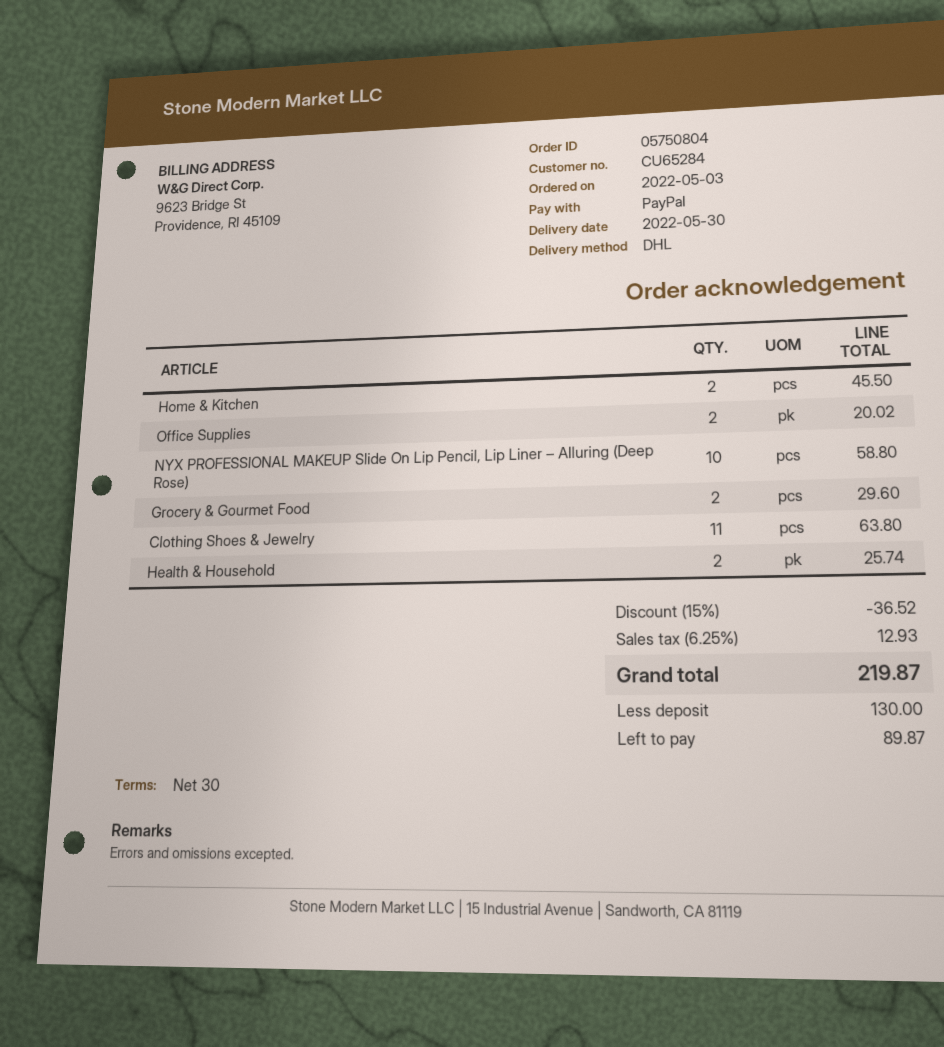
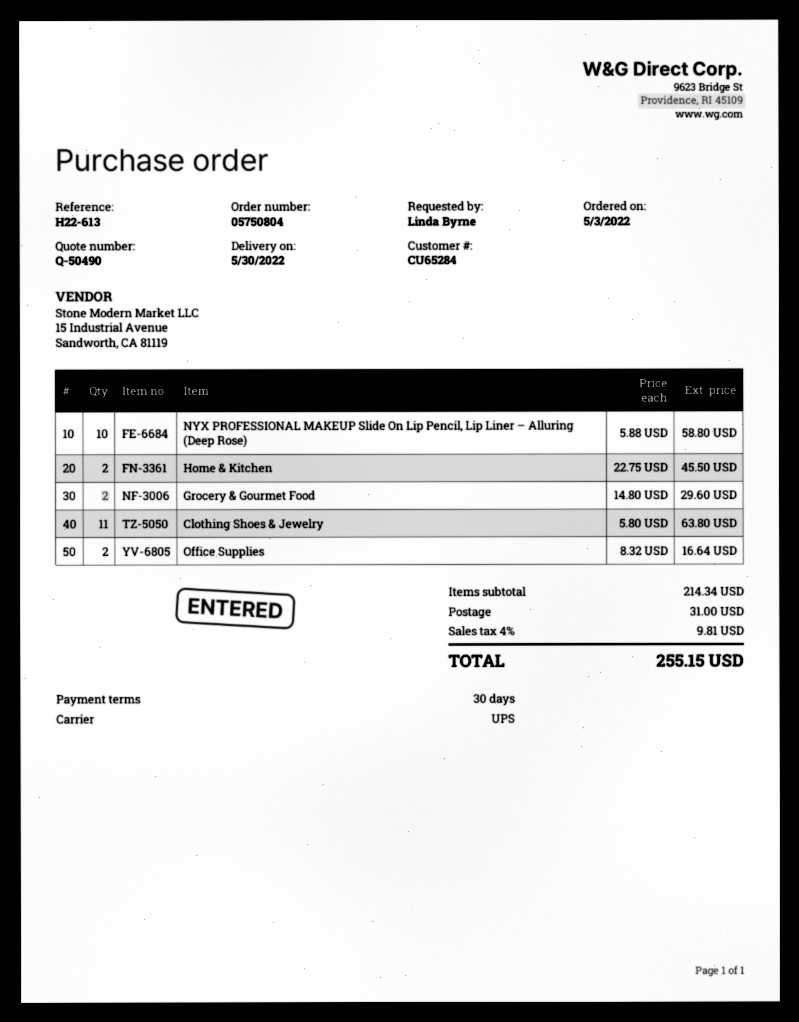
shipping method: DHL -> UPS
Office Supplies: 2 for 20.02 -> 2 for 16.64
Health & Household: 2 for 25.74 -> none
discount: 15% = 36.52 -> none
shipping: none -> 31.00
tax: 6.25% = 12.93 -> 4% = 9.81
total: 219.87 -> 255.15

